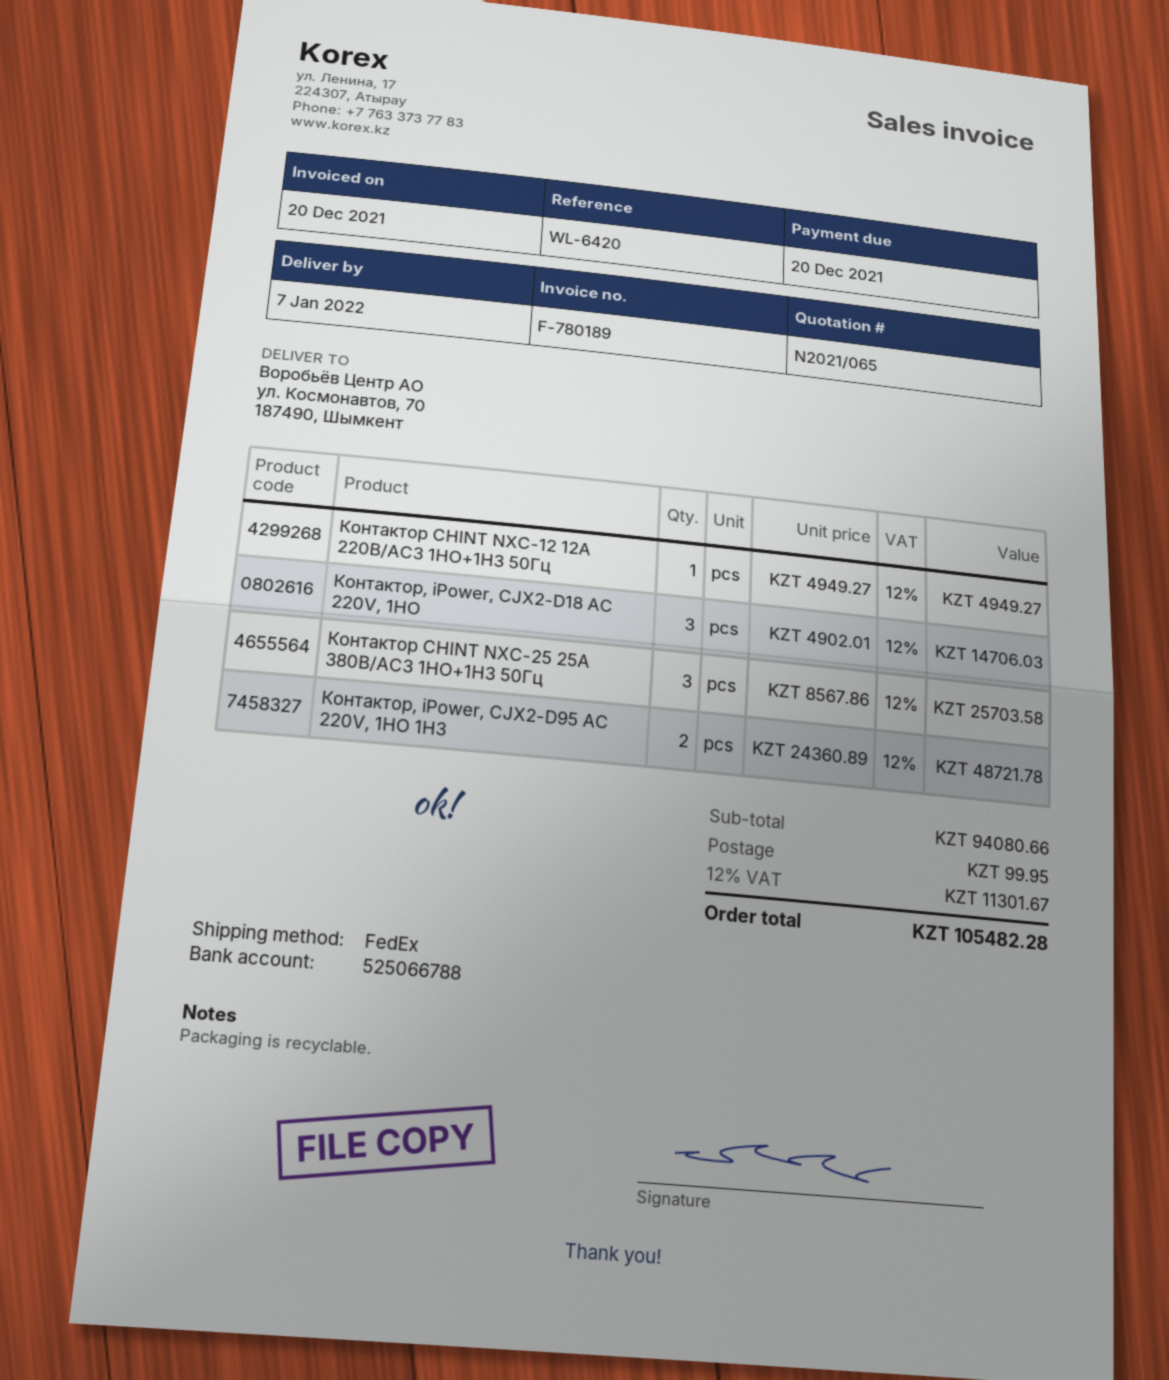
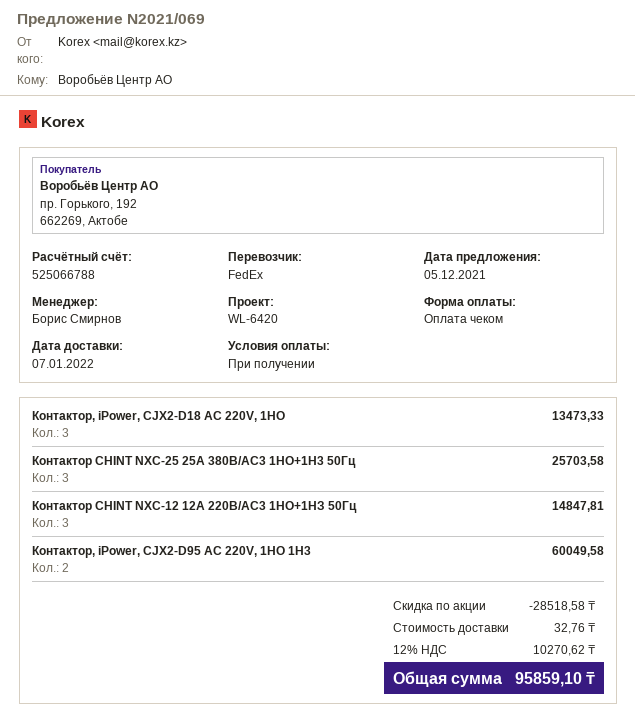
quote number: N2021/065 -> N2021/069
Контактор CHINT NXC-12 12A 220В/АС3 1НО+1НЗ 50Гц: 1 for 4949.27 -> 3 for 14847.81
Контактор, iPower, CJX2-D18 AC 220V, 1HO: 3 for 14706.03 -> 3 for 13473.33
Контактор, iPower, CJX2-D95 AC 220V, 1HO 1H3: 2 for 48721.78 -> 2 for 60049.58
discount: none -> 28518.58
shipping: 99.95 -> 32.76
tax: 12% = 11301.67 -> 12% = 10270.62
total: 105482.28 -> 95859.10

